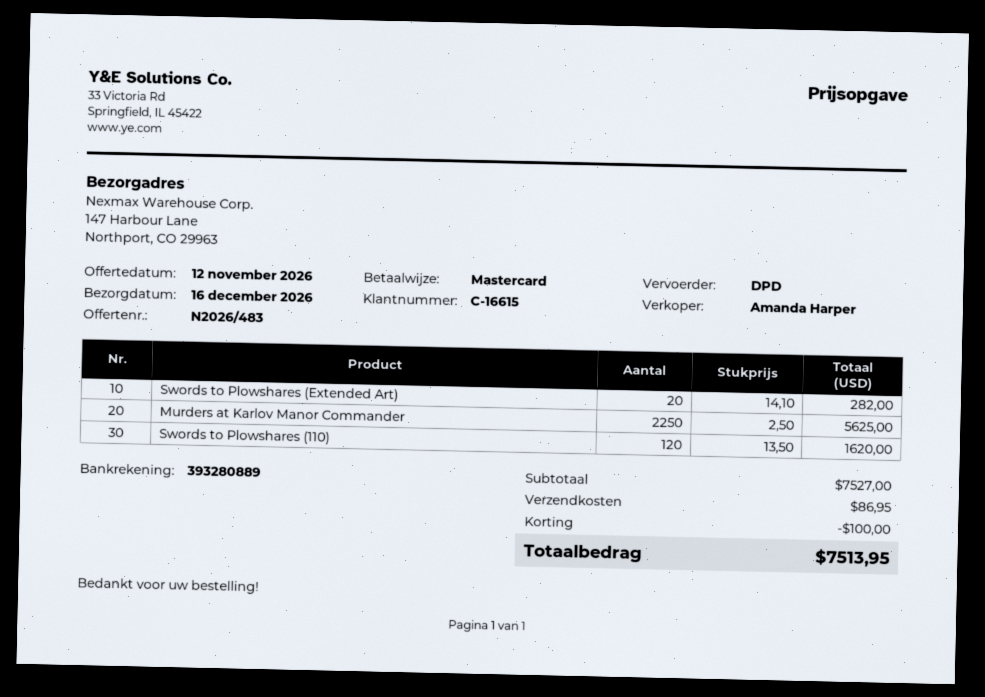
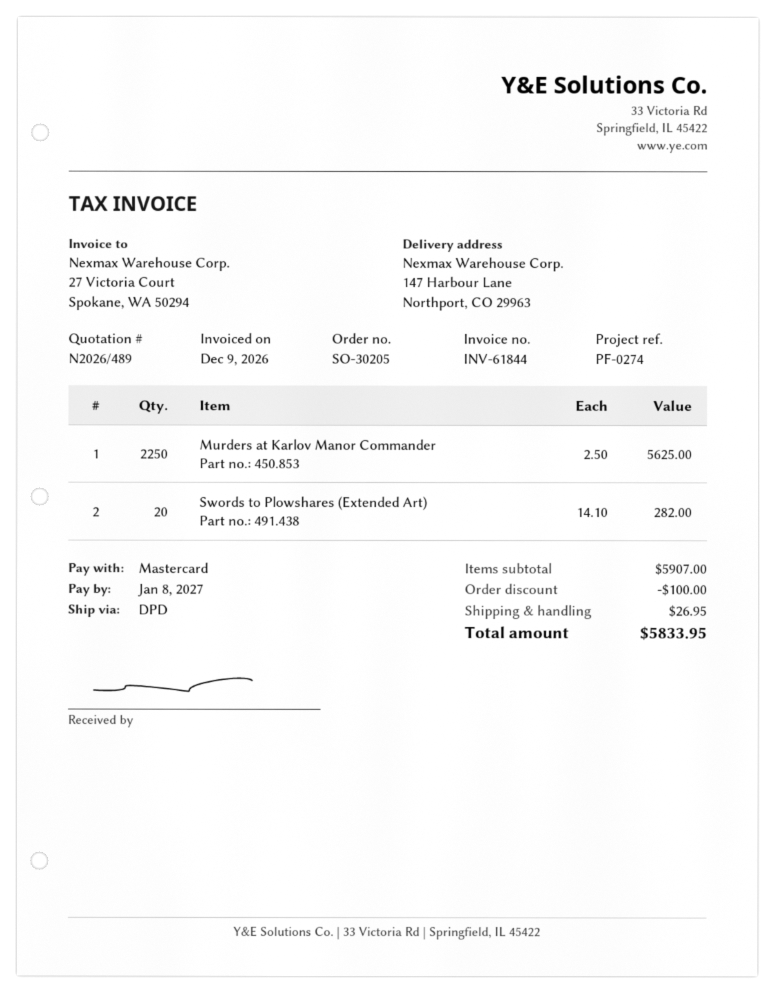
quote number: N2026/483 -> N2026/489
Swords to Plowshares (110): 120 x 13.50 = 1620.00 -> none
subtotal: 7527.00 -> 5907.00
shipping: 86.95 -> 26.95
total: 7513.95 -> 5833.95

